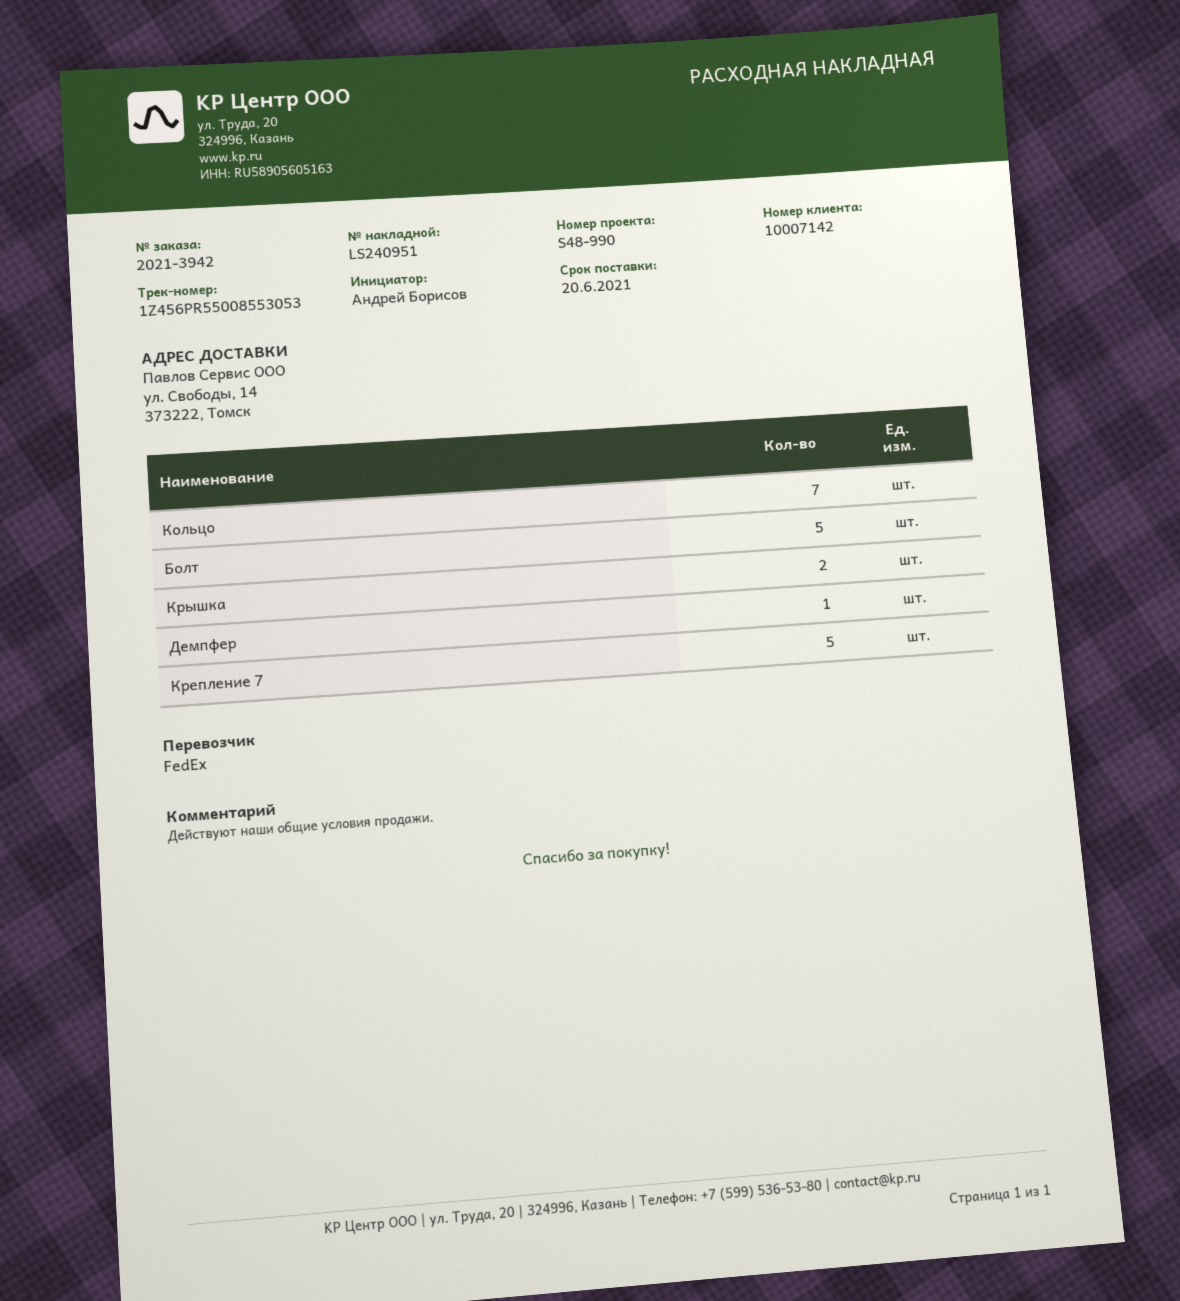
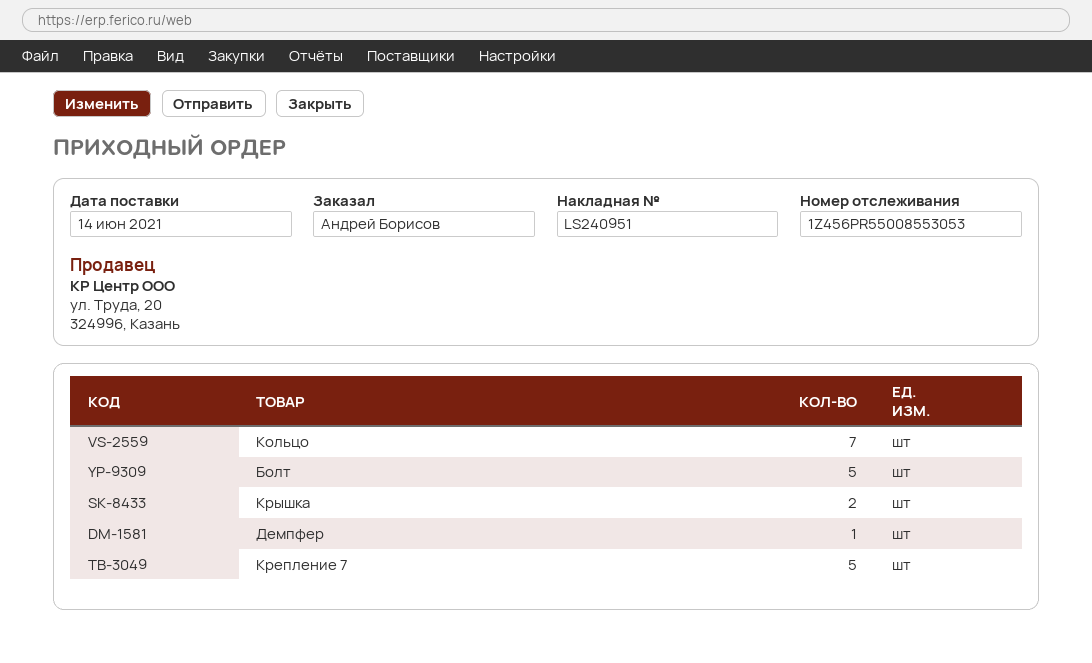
delivery date: 2021-06-20 -> 2021-06-14

